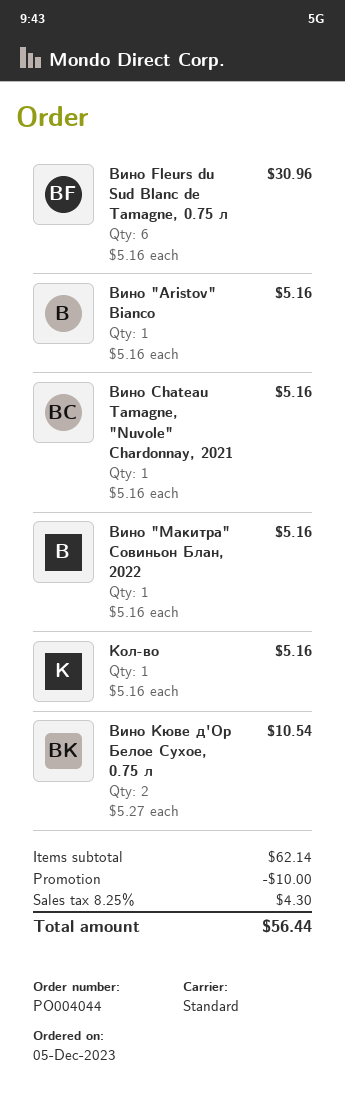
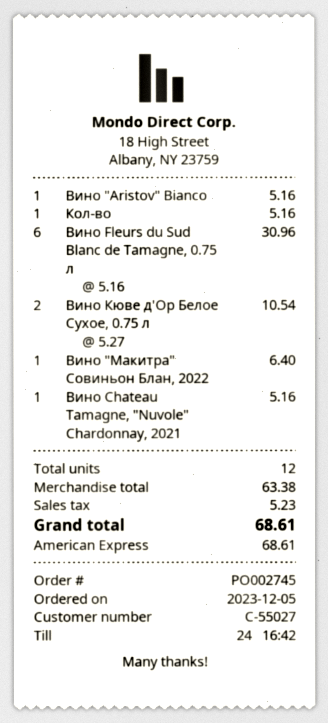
order number: PO004044 -> PO002745
Вино "Макитра" Совиньон Блан, 2022: 1 x 5.16 = 5.16 -> 1 x 6.40 = 6.40
subtotal: 62.14 -> 63.38
discount: 10.00 -> none
tax: 4.30 -> 5.23
total: 56.44 -> 68.61

